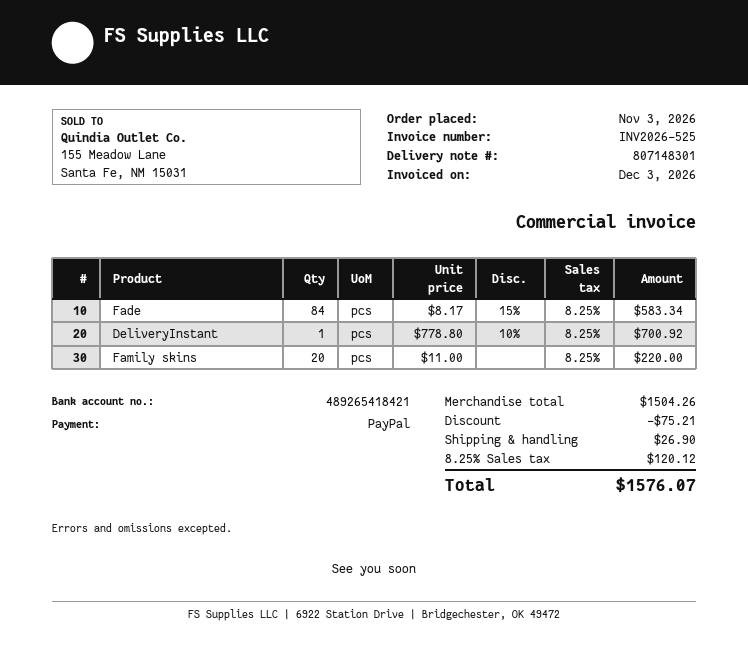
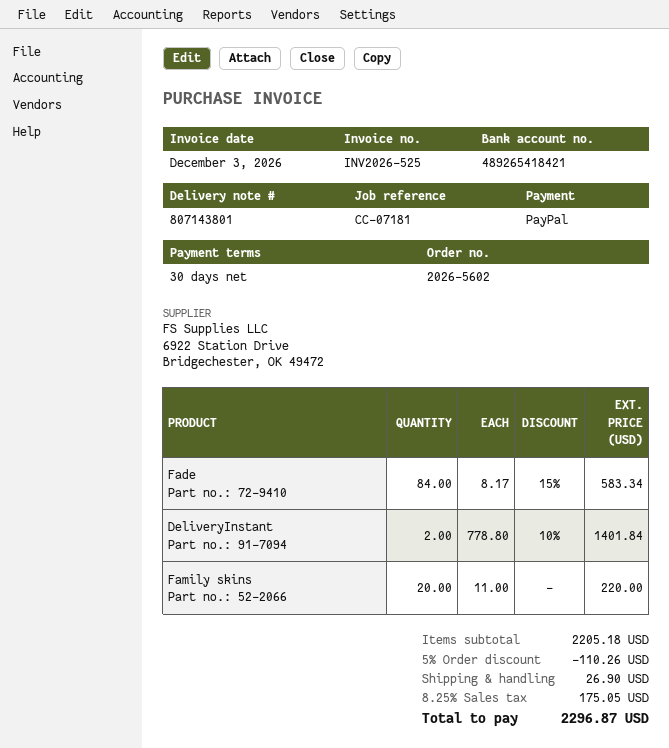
delivery note number: 807148301 -> 807143801
DeliveryInstant: 1 x 778.80 - 10% = 700.92 -> 2 x 778.80 - 10% = 1401.84
subtotal: 1504.26 -> 2205.18
discount: 75.21 -> 110.26
tax: 8.25% = 120.12 -> 8.25% = 175.05
total: 1576.07 -> 2296.87

